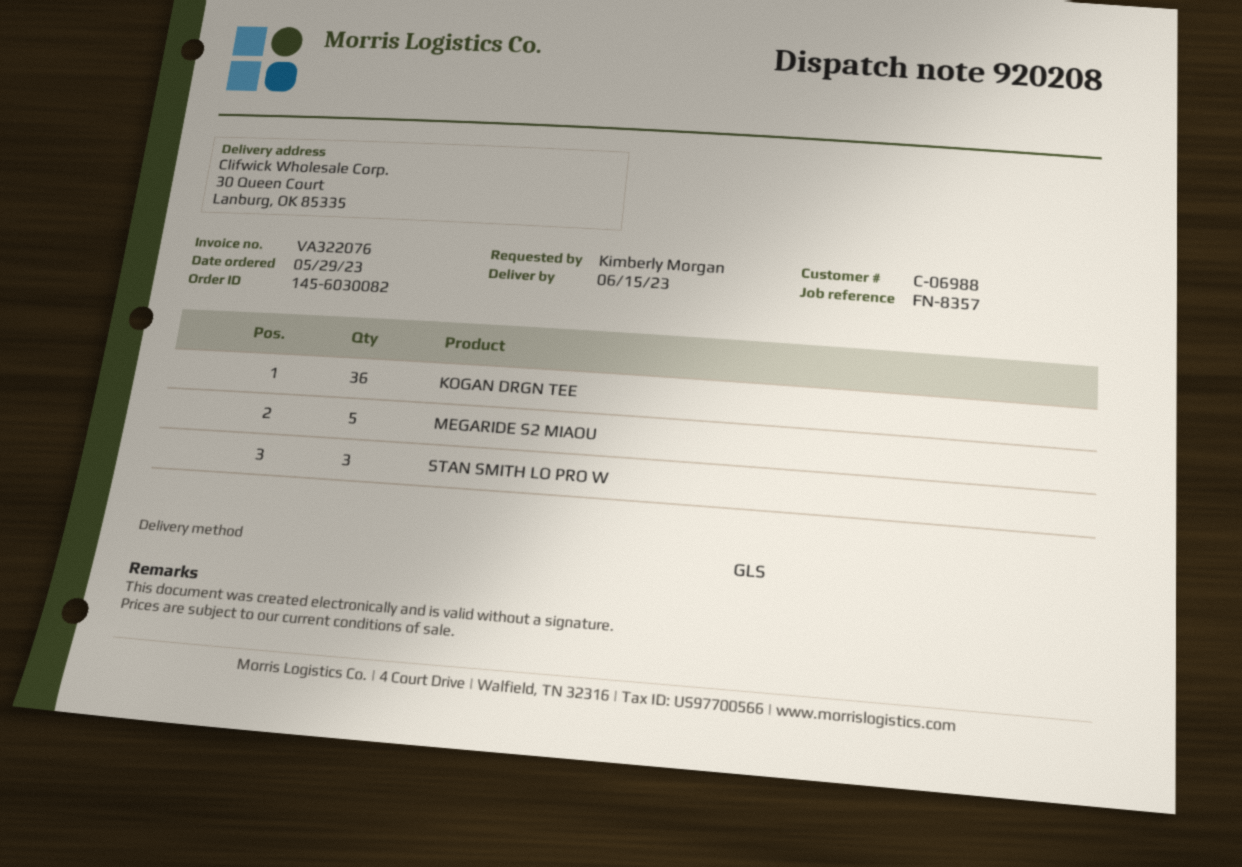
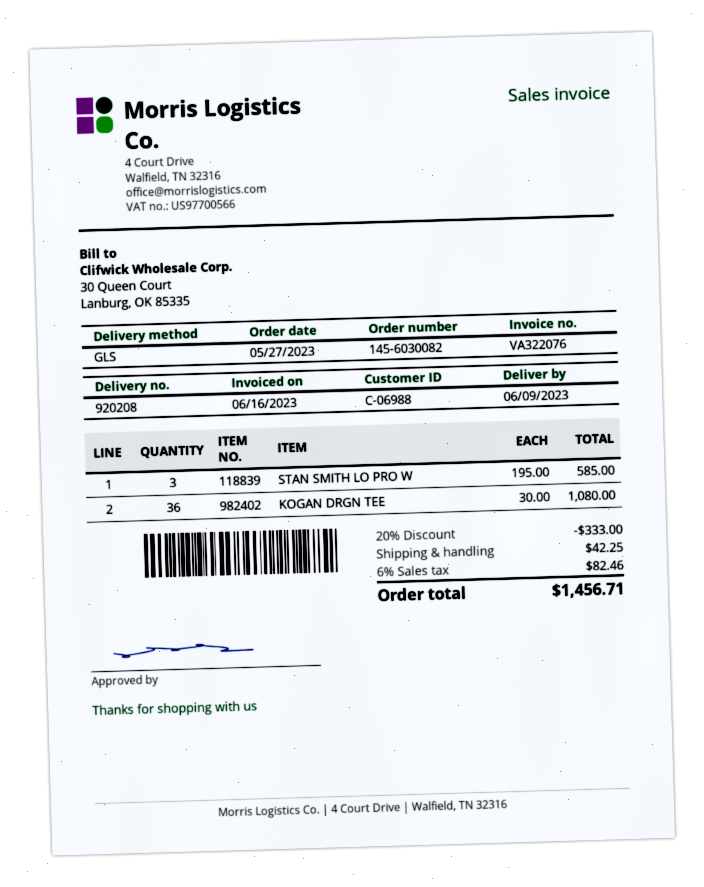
order date: 2023-05-29 -> 2023-05-27
delivery date: 2023-06-15 -> 2023-06-09
MEGARIDE S2 MIAOU: 5 -> none

